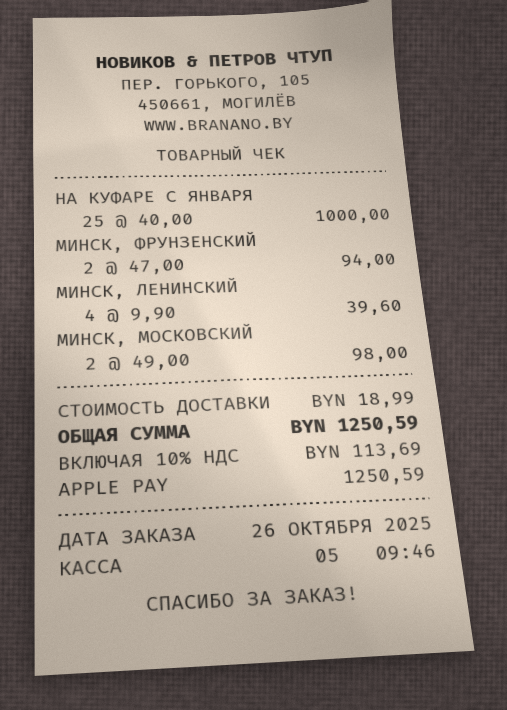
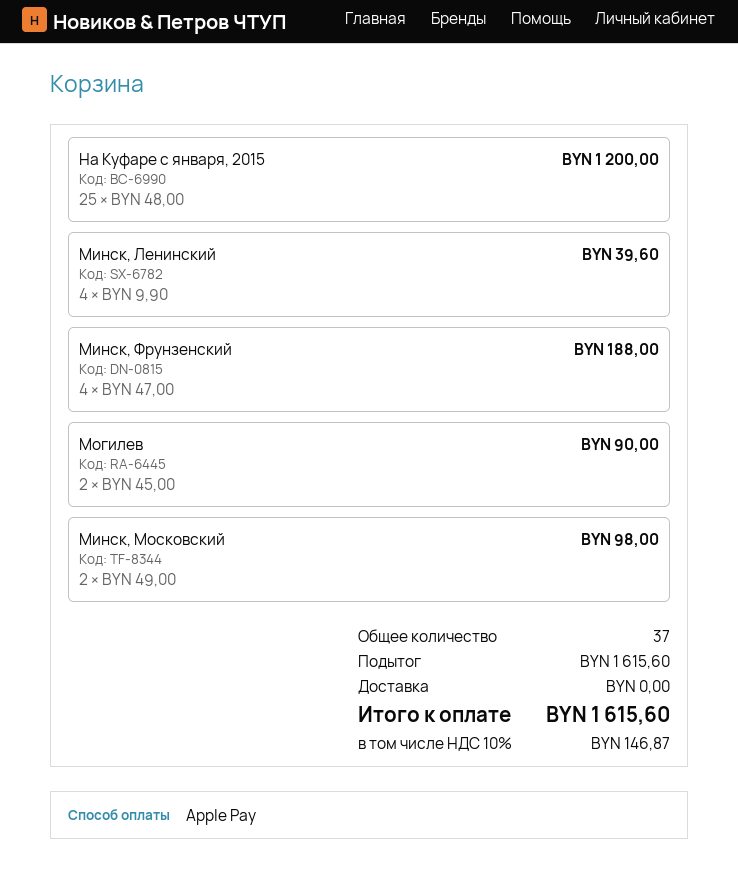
НА КУФАРЕ С ЯНВАРЯ: 25 x 40.00 = 1000.00 -> 25 x 48.00 = 1200.00
МИНСК, ФРУНЗЕНСКИЙ: 2 x 47.00 = 94.00 -> 4 x 47.00 = 188.00
Могилев: none -> 2 x 45.00 = 90.00
shipping: 18.99 -> 0.00
tax: 10% = 113.69 -> 10% = 146.87
total: 1250.59 -> 1615.60

